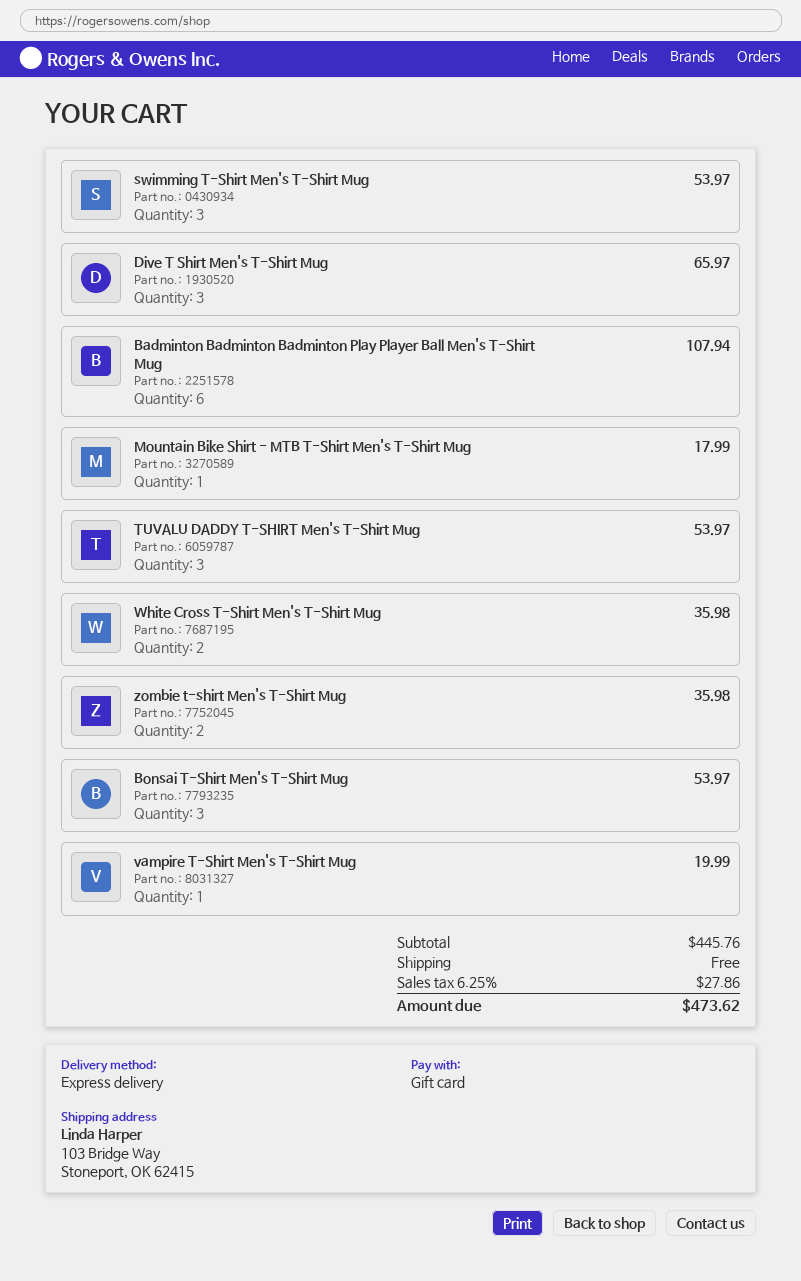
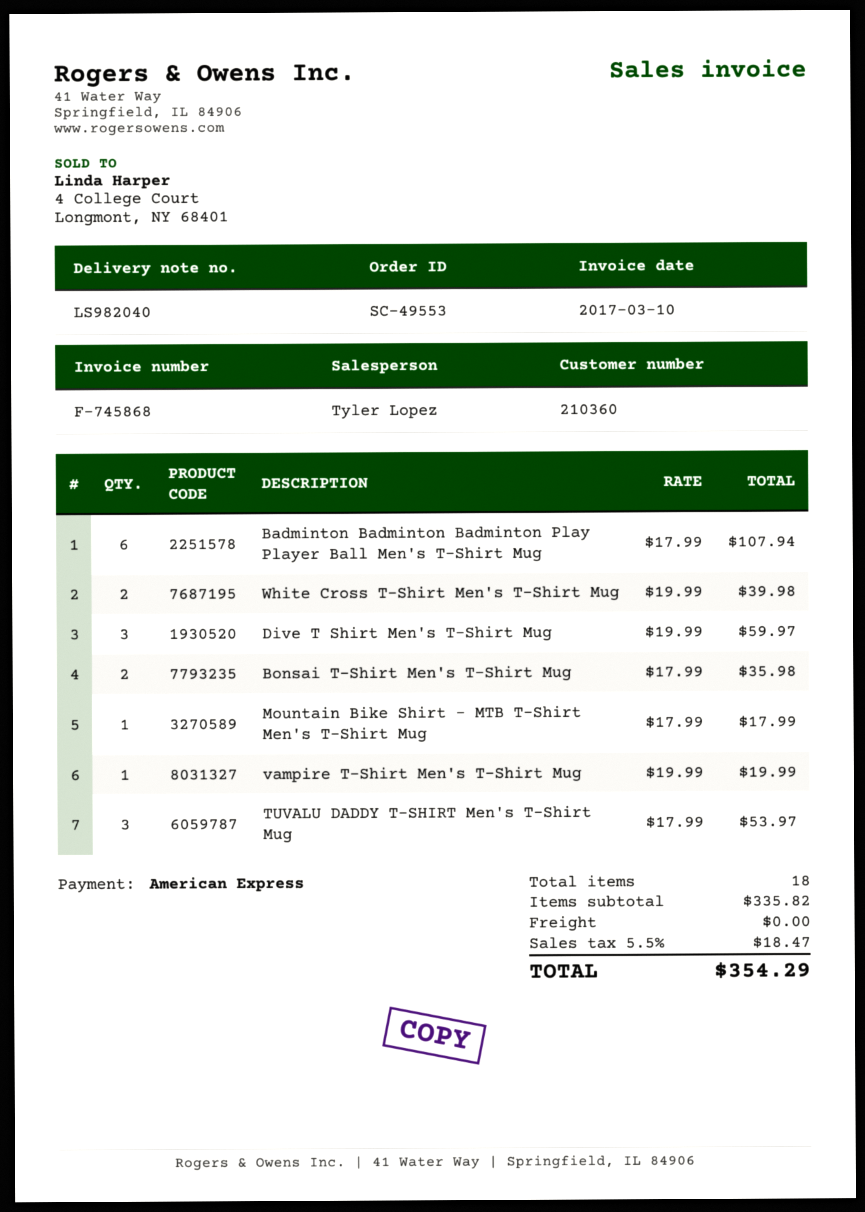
payment method: gift card -> American Express
swimming T-Shirt Men's T-Shirt Mug: 3 for 53.97 -> none
Dive T Shirt Men's T-Shirt Mug: 3 for 65.97 -> 3 for 59.97
White Cross T-Shirt Men's T-Shirt Mug: 2 for 35.98 -> 2 for 39.98
zombie t-shirt Men's T-Shirt Mug: 2 for 35.98 -> none
Bonsai T-Shirt Men's T-Shirt Mug: 3 for 53.97 -> 2 for 35.98
subtotal: 445.76 -> 335.82
tax: 6.25% = 27.86 -> 5.5% = 18.47
total: 473.62 -> 354.29

